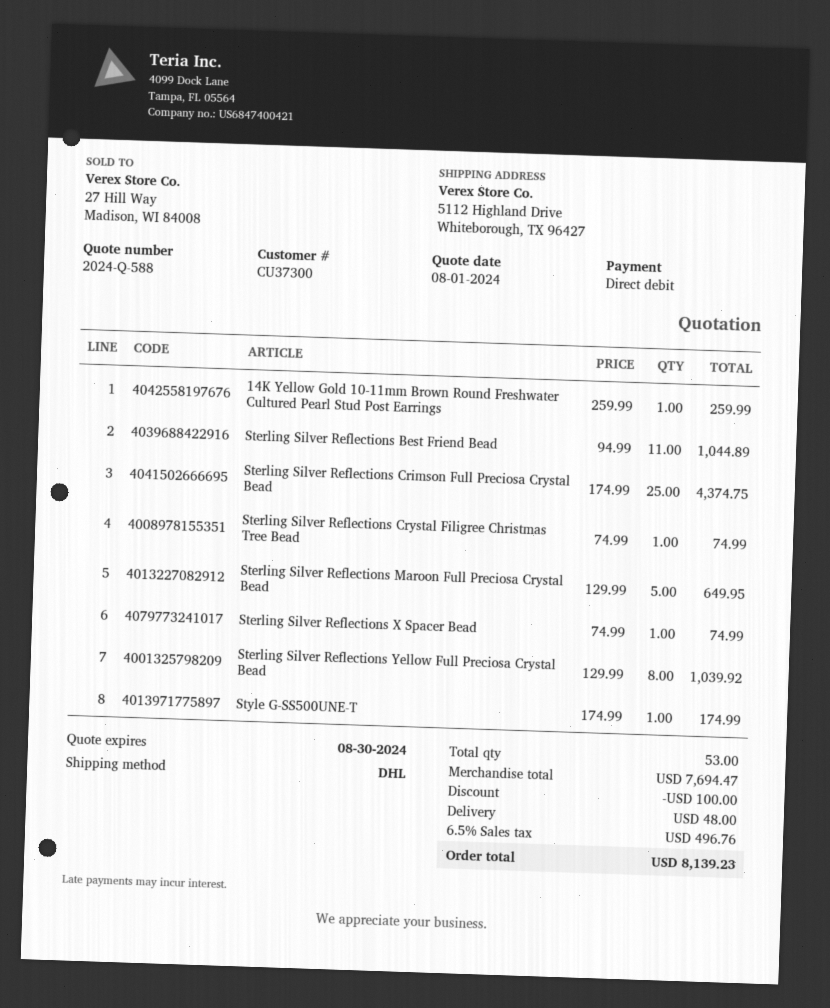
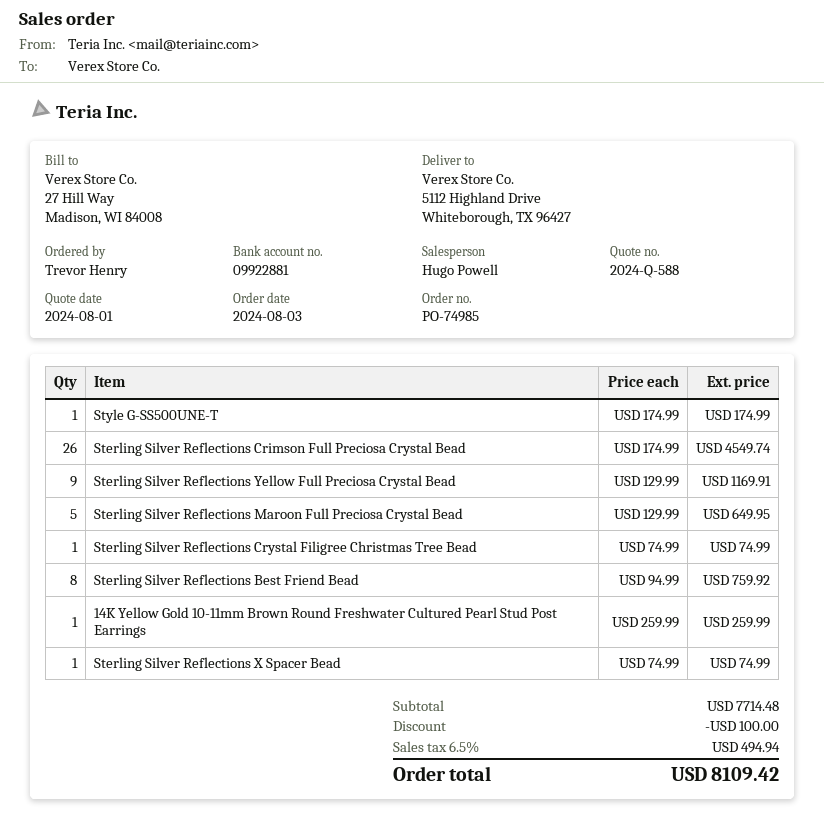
Sterling Silver Reflections Best Friend Bead: 11 x 94.99 = 1044.89 -> 8 x 94.99 = 759.92
Sterling Silver Reflections Crimson Full Preciosa Crystal Bead: 25 x 174.99 = 4374.75 -> 26 x 174.99 = 4549.74
Sterling Silver Reflections Yellow Full Preciosa Crystal Bead: 8 x 129.99 = 1039.92 -> 9 x 129.99 = 1169.91
subtotal: 7694.47 -> 7714.48
shipping: 48.00 -> none
tax: 6.5% = 496.76 -> 6.5% = 494.94
total: 8139.23 -> 8109.42

